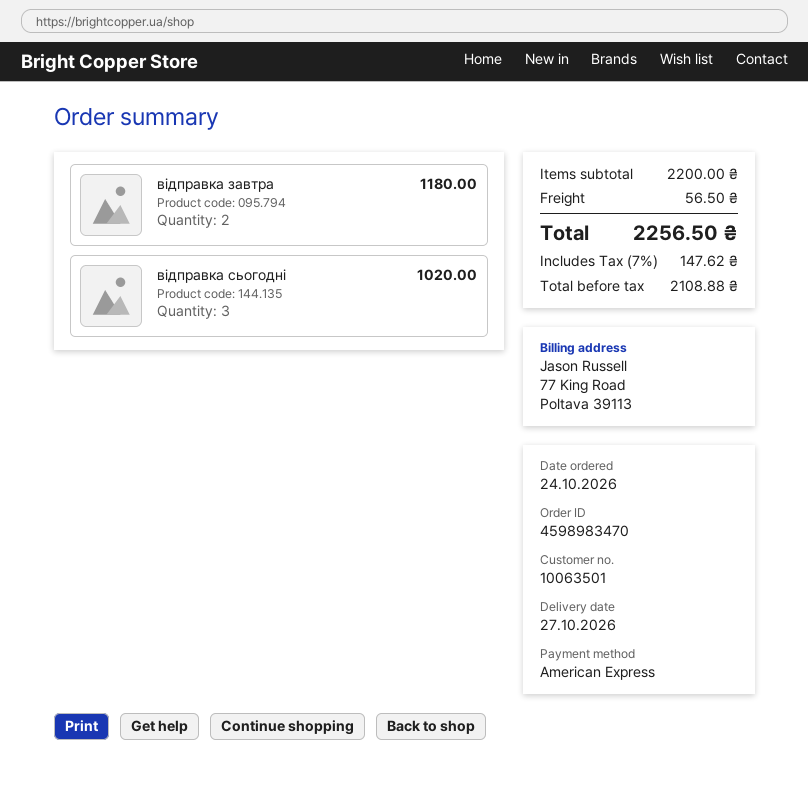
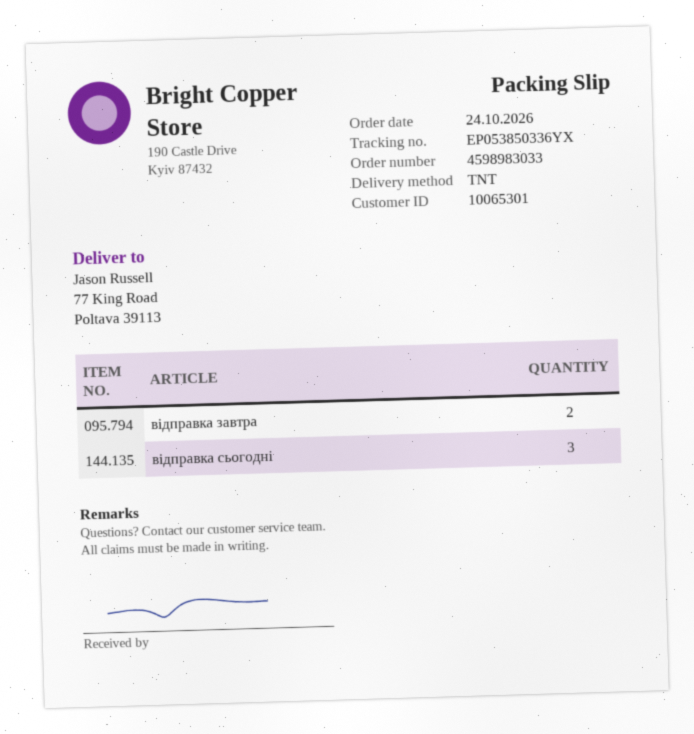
order number: 4598983470 -> 4598983033
customer number: 10063501 -> 10065301

